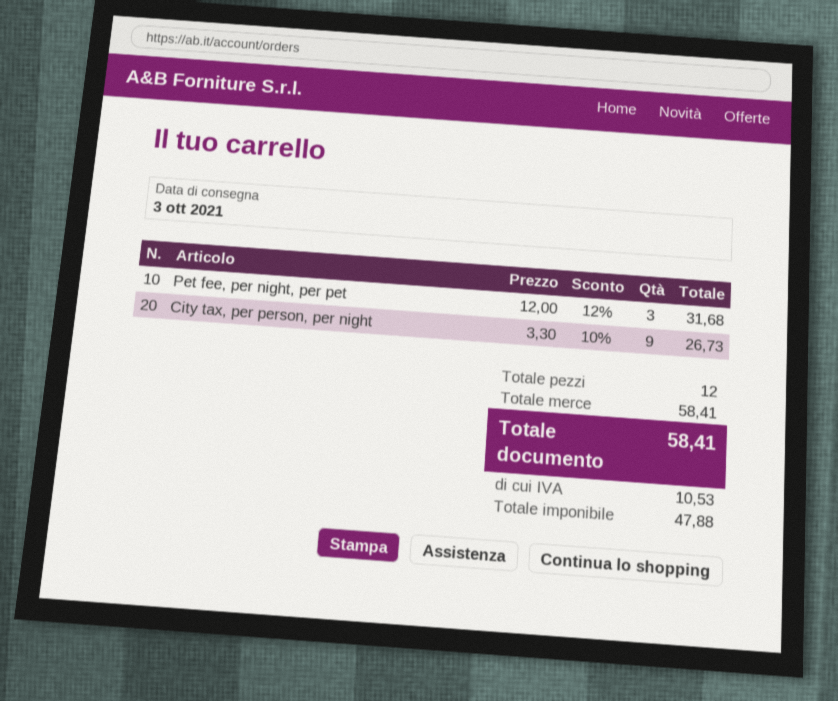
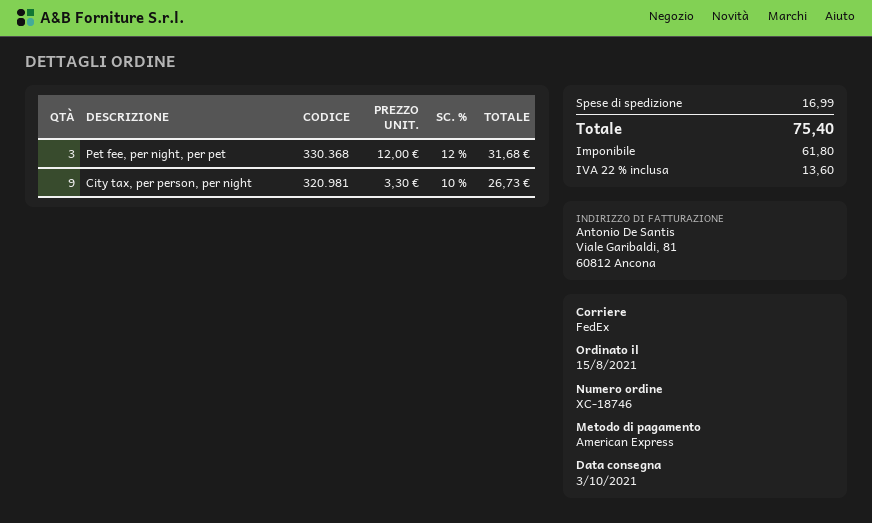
shipping: none -> 16.99
net: 47.88 -> 61.80
tax: 10.53 -> 13.60
total: 58.41 -> 75.40

